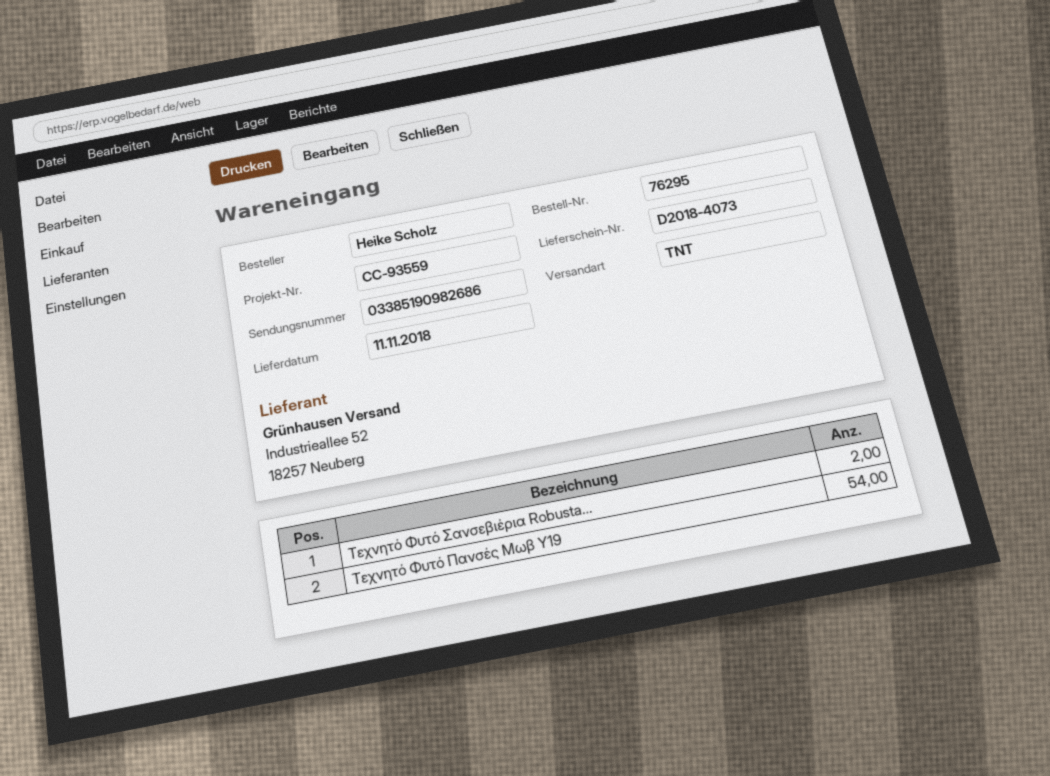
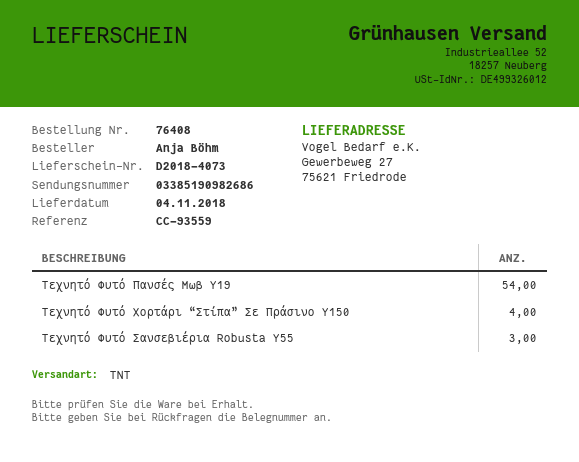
order number: 76295 -> 76408
delivery date: 2018-11-11 -> 2018-11-04
ordered by: Heike Scholz -> Anja Böhm
Τεχνητό Φυτό Σανσεβιέρια Robusta...: 2 -> 3
Τεχνητό Φυτό Χορτάρι “Στίπα” Σε Πράσινο Υ150: none -> 4

